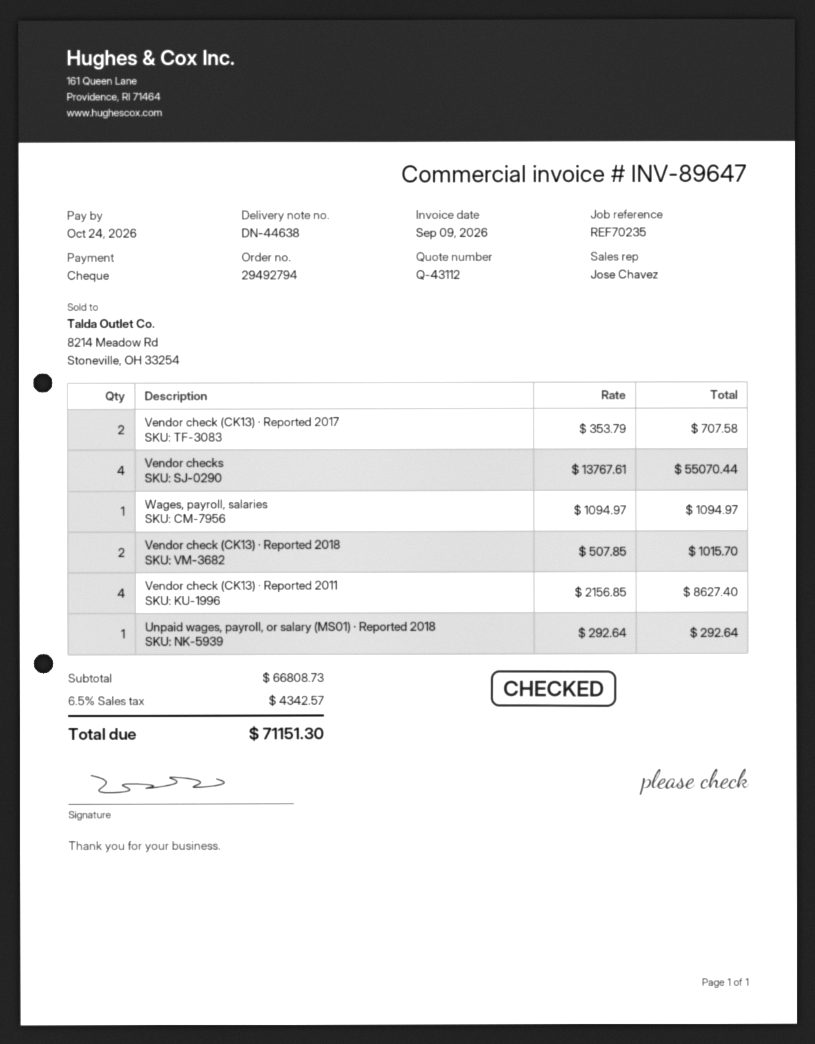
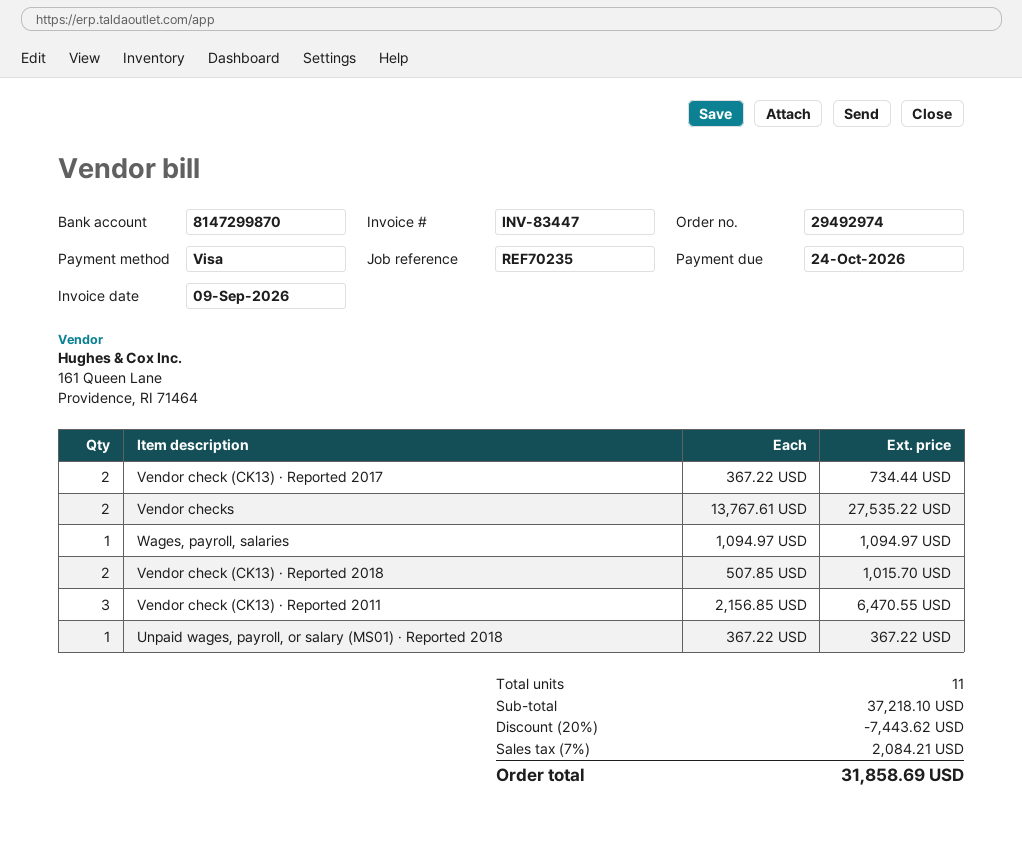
order number: 29492794 -> 29492974
invoice number: INV-89647 -> INV-83447
payment method: cheque -> Visa
Vendor check (CK13) · Reported 2017: 2 x 353.79 = 707.58 -> 2 x 367.22 = 734.44
Vendor checks: 4 x 13767.61 = 55070.44 -> 2 x 13767.61 = 27535.22
Vendor check (CK13) · Reported 2011: 4 x 2156.85 = 8627.40 -> 3 x 2156.85 = 6470.55
Unpaid wages, payroll, or salary (MS01) · Reported 2018: 1 x 292.64 = 292.64 -> 1 x 367.22 = 367.22
subtotal: 66808.73 -> 37218.10
discount: none -> 20% = 7443.62
tax: 6.5% = 4342.57 -> 7% = 2084.21
total: 71151.30 -> 31858.69

